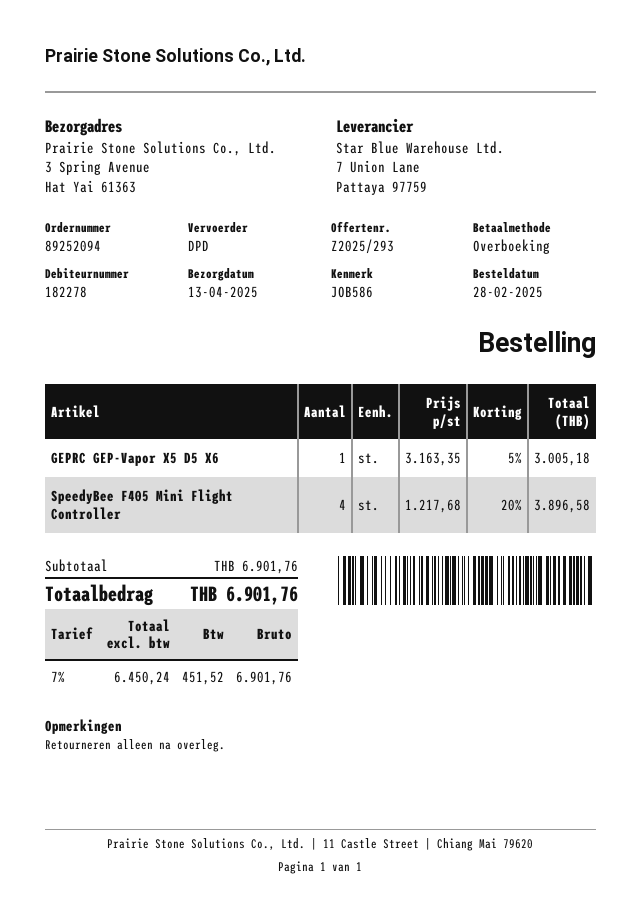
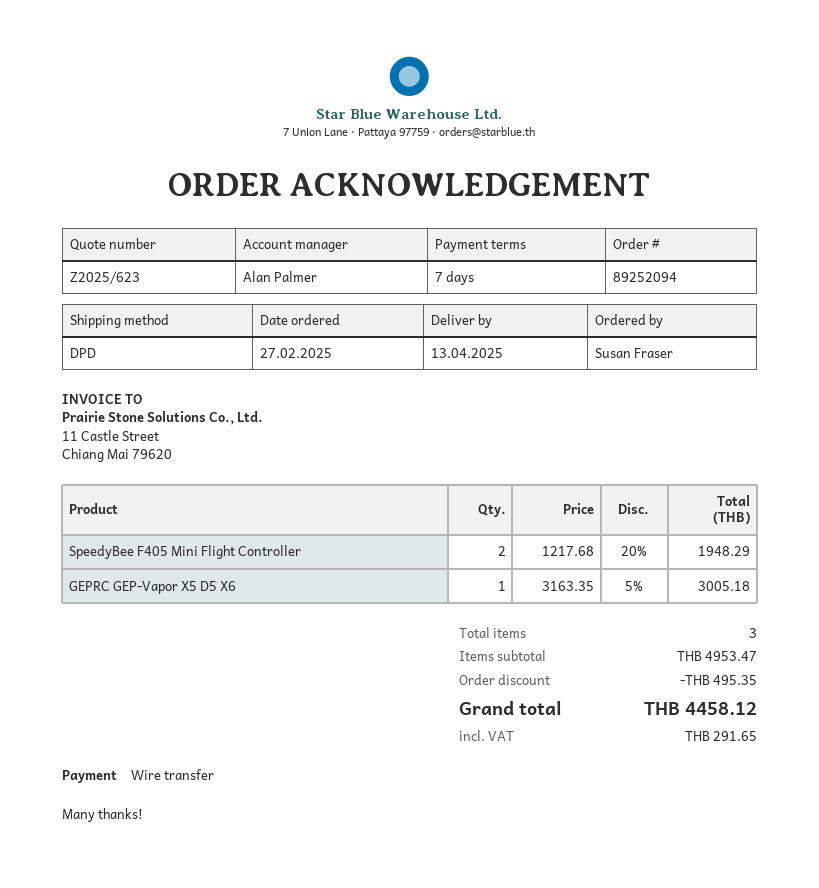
quote number: Z2025/293 -> Z2025/623
order date: 2025-02-28 -> 2025-02-27
SpeedyBee F405 Mini Flight Controller: 4 x 1217.68 - 20% = 3896.58 -> 2 x 1217.68 - 20% = 1948.29
subtotal: 6901.76 -> 4953.47
discount: none -> 495.35
tax: 451.52 -> 291.65
total: 6901.76 -> 4458.12

